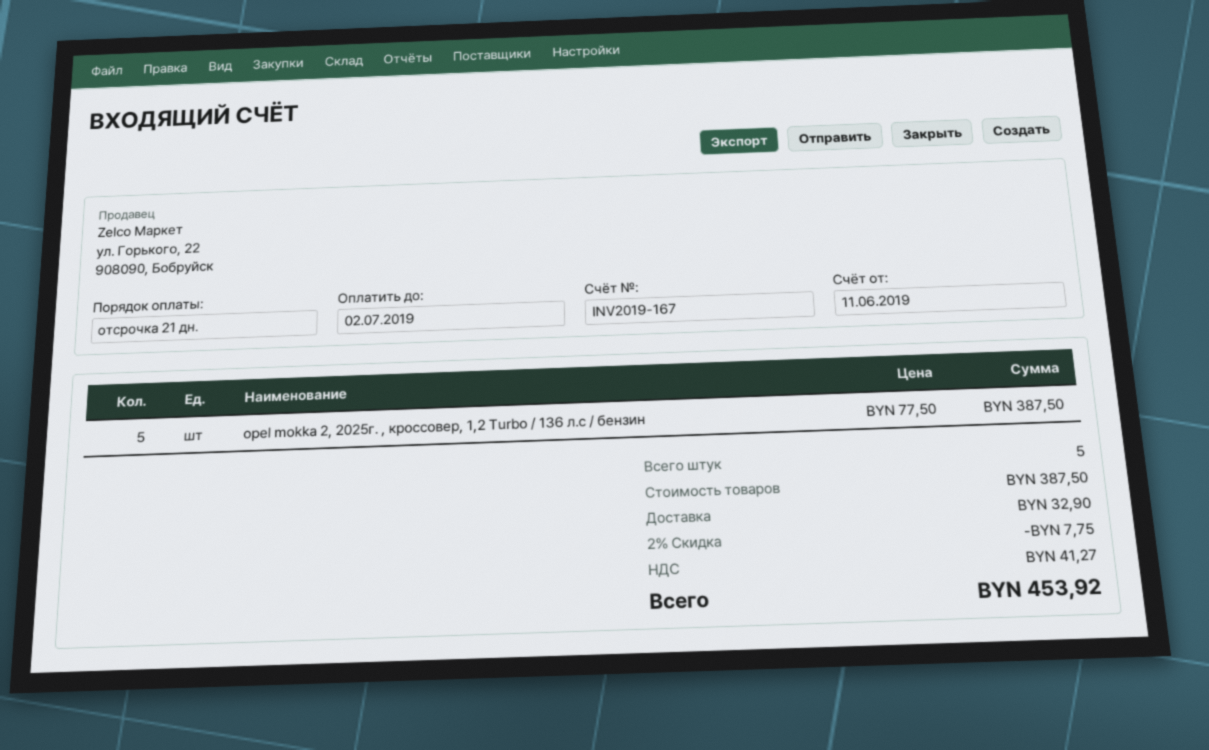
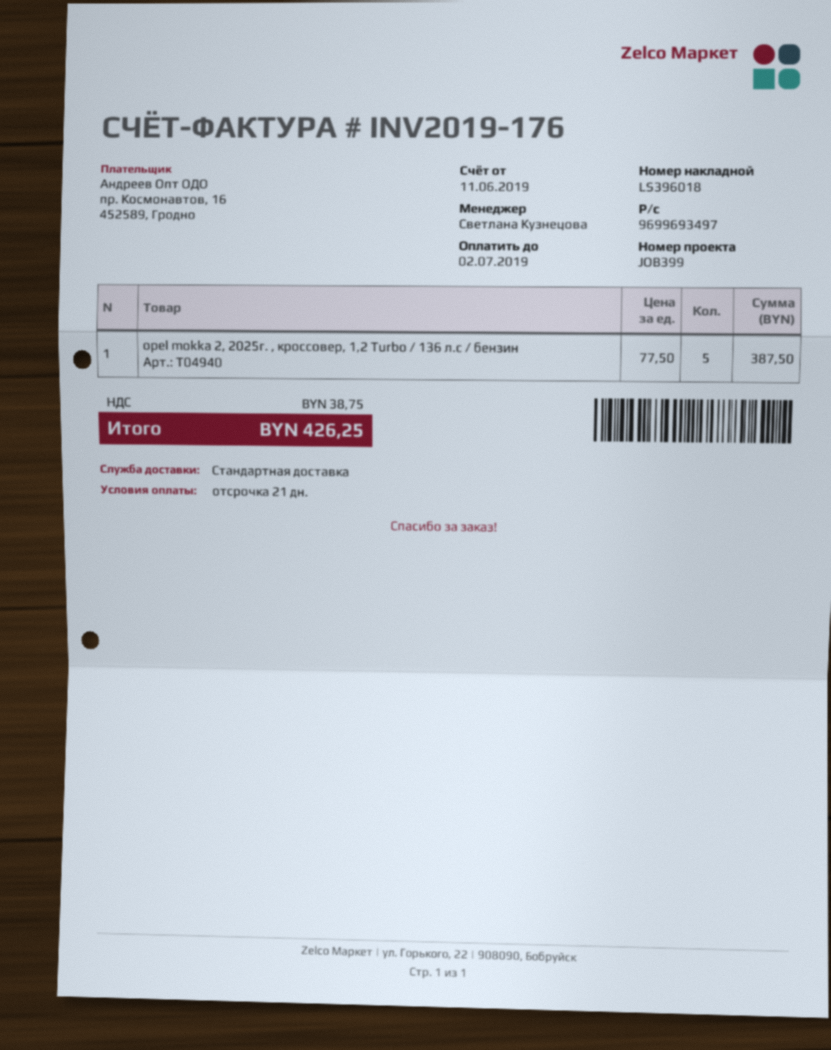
invoice number: INV2019-167 -> INV2019-176
discount: 2% = 7.75 -> none
shipping: 32.90 -> none
tax: 41.27 -> 38.75
total: 453.92 -> 426.25

